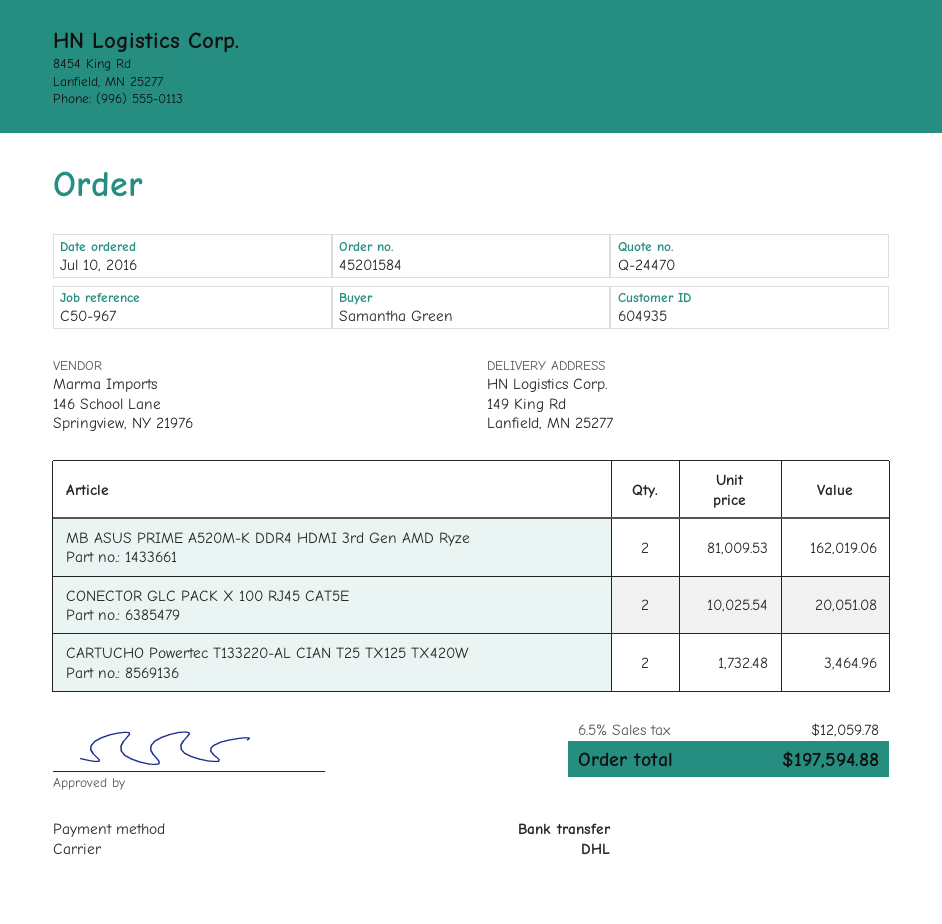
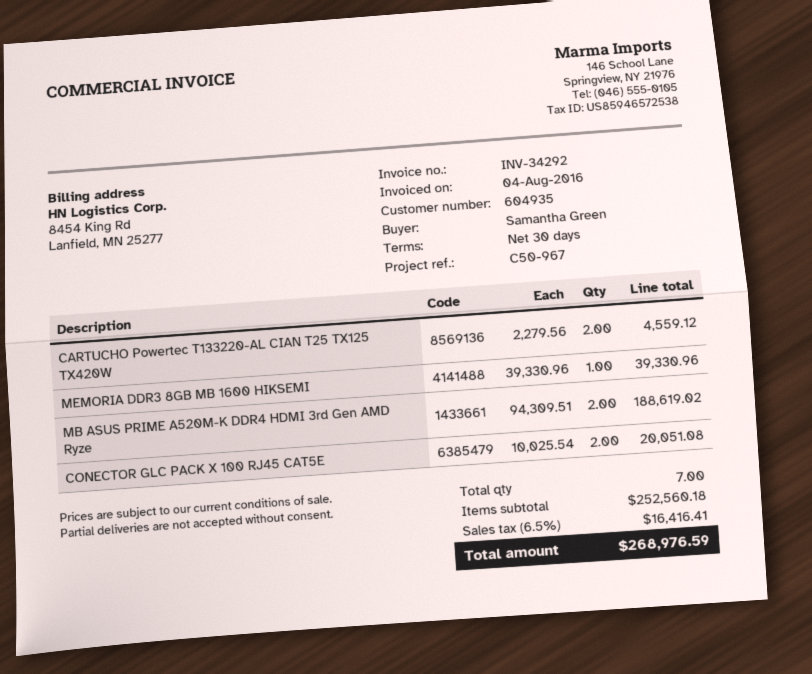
MB ASUS PRIME A520M-K DDR4 HDMI 3rd Gen AMD Ryze: 2 x 81009.53 = 162019.06 -> 2 x 94309.51 = 188619.02
CARTUCHO Powertec T133220-AL CIAN T25 TX125 TX420W: 2 x 1732.48 = 3464.96 -> 2 x 2279.56 = 4559.12
MEMORIA DDR3 8GB MB 1600 HIKSEMI: none -> 1 x 39330.96 = 39330.96
tax: 6.5% = 12059.78 -> 6.5% = 16416.41
total: 197594.88 -> 268976.59

